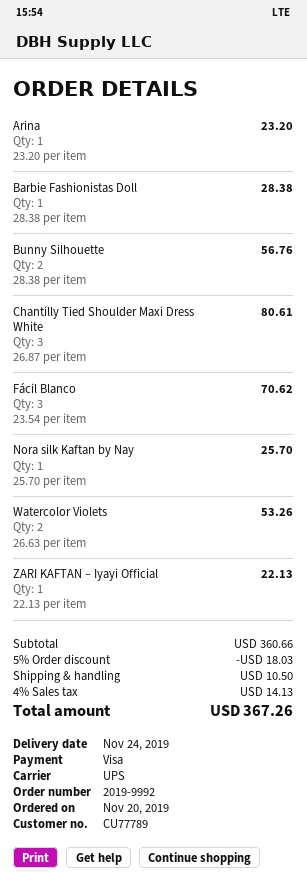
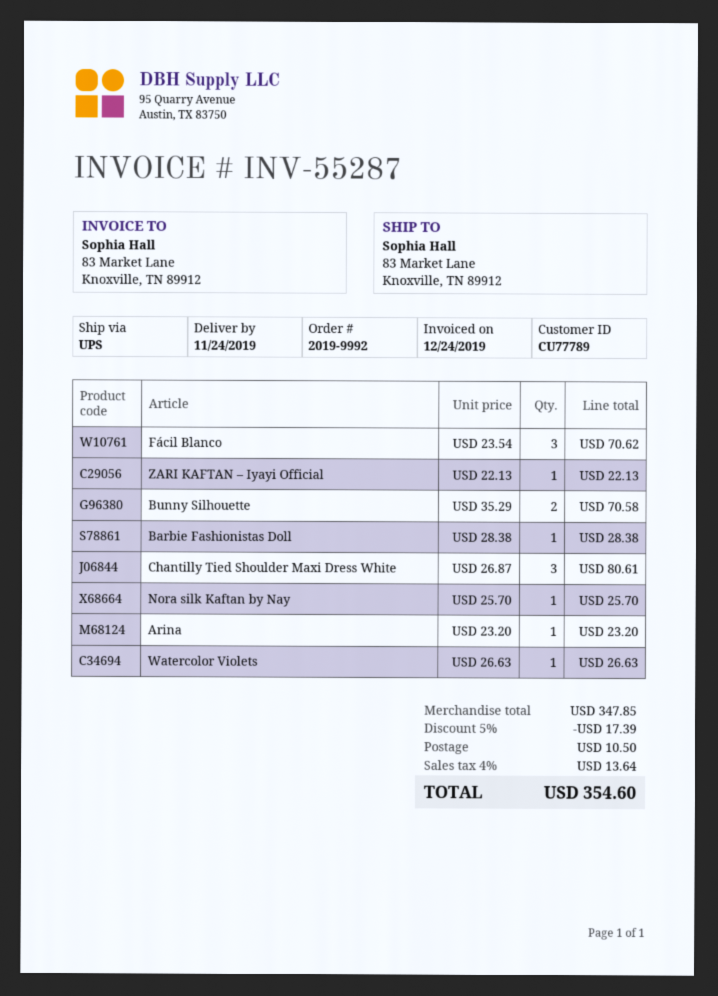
Bunny Silhouette: 2 x 28.38 = 56.76 -> 2 x 35.29 = 70.58
Watercolor Violets: 2 x 26.63 = 53.26 -> 1 x 26.63 = 26.63
subtotal: 360.66 -> 347.85
discount: 5% = 18.03 -> 5% = 17.39
tax: 4% = 14.13 -> 4% = 13.64
total: 367.26 -> 354.60

